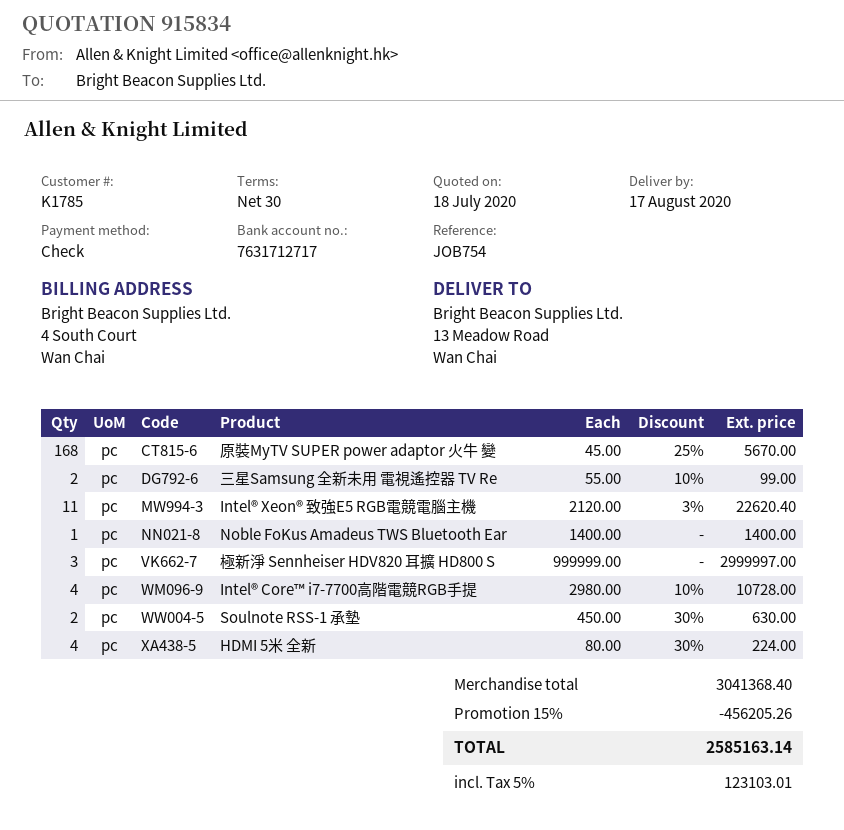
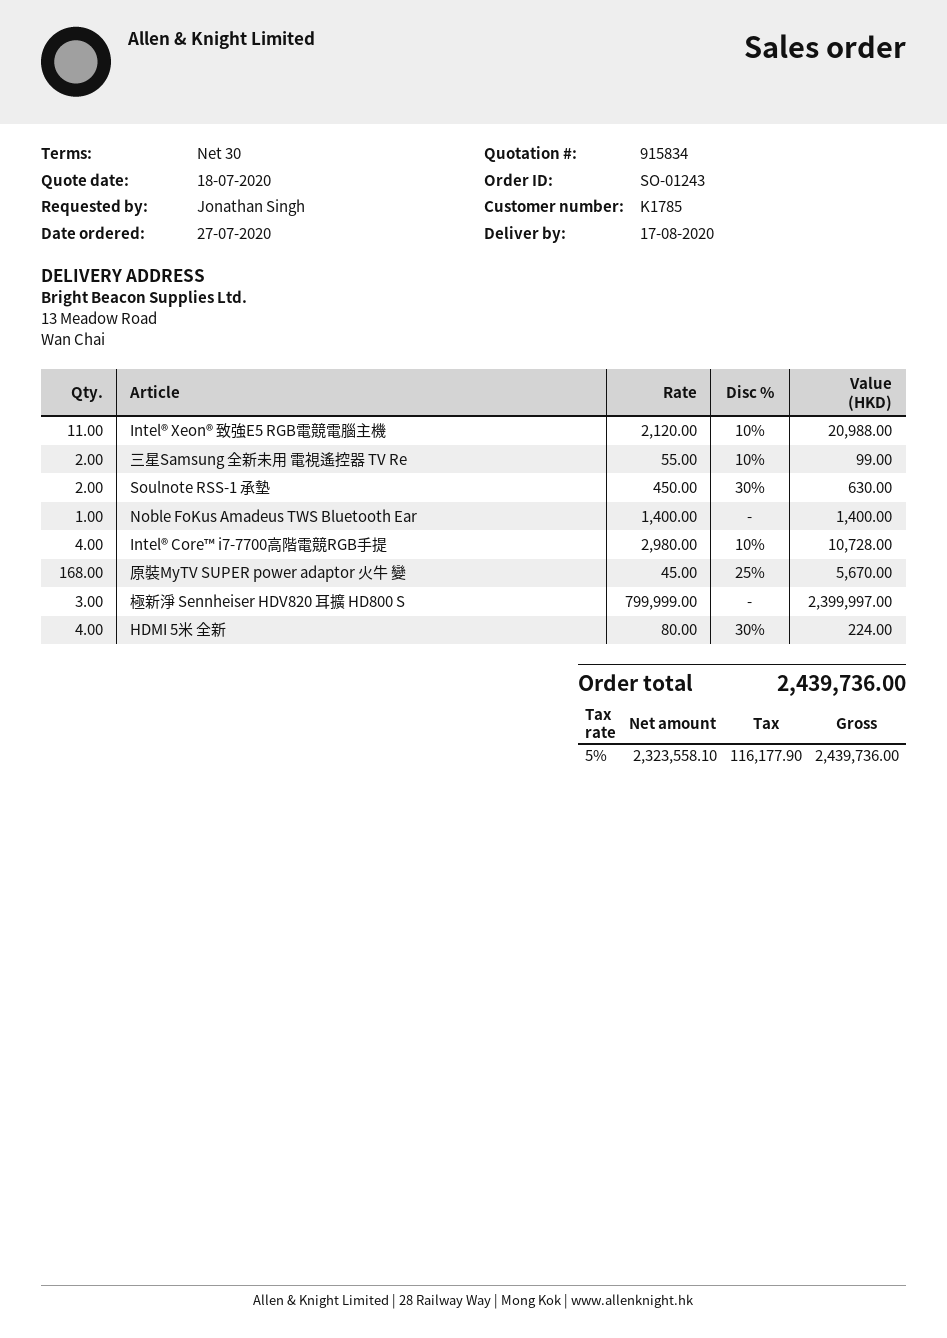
Intel® Xeon® 致強E5 RGB電競電腦主機: 11 x 2120.00 - 3% = 22620.40 -> 11 x 2120.00 - 10% = 20988.00
極新淨 Sennheiser HDV820 耳擴 HD800 S: 3 x 999999.00 = 2999997.00 -> 3 x 799999.00 = 2399997.00
discount: 15% = 456205.26 -> none
tax: 5% = 123103.01 -> 5% = 116177.90
total: 2585163.14 -> 2439736.00

